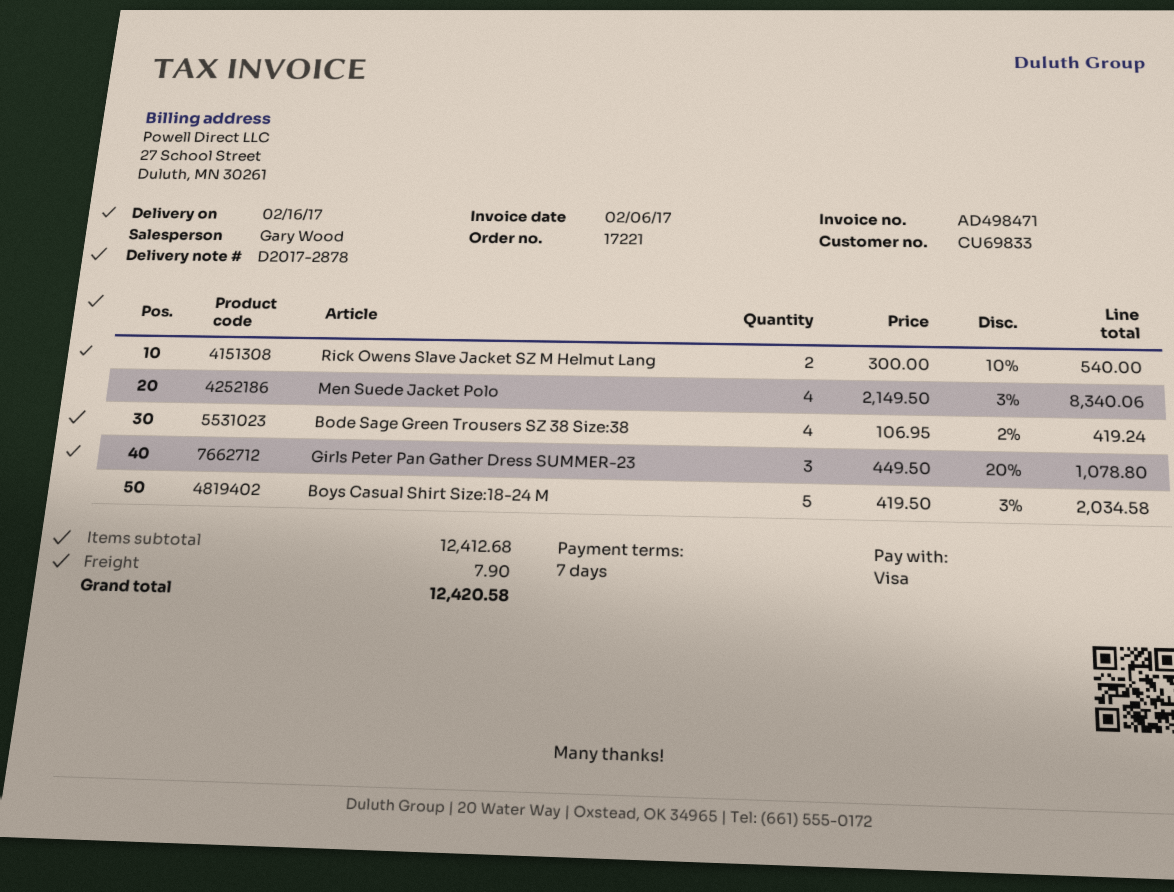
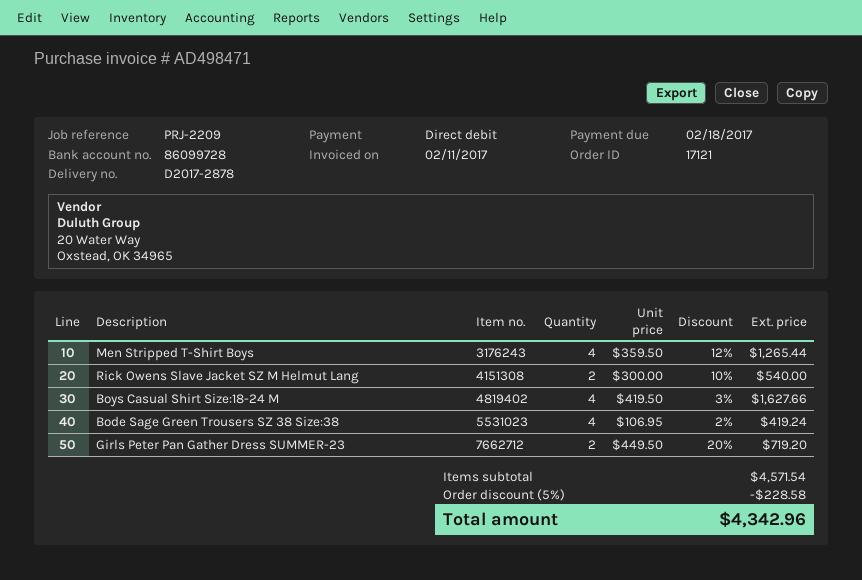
order number: 17221 -> 17121
invoice date: 2017-02-06 -> 2017-02-11
payment method: Visa -> direct debit
Men Suede Jacket Polo: 4 x 2149.50 - 3% = 8340.06 -> none
Girls Peter Pan Gather Dress SUMMER-23: 3 x 449.50 - 20% = 1078.80 -> 2 x 449.50 - 20% = 719.20
Boys Casual Shirt Size:18-24 M: 5 x 419.50 - 3% = 2034.58 -> 4 x 419.50 - 3% = 1627.66
Men Stripped T-Shirt Boys: none -> 4 x 359.50 - 12% = 1265.44
subtotal: 12412.68 -> 4571.54
discount: none -> 5% = 228.58
shipping: 7.90 -> none
total: 12420.58 -> 4342.96

